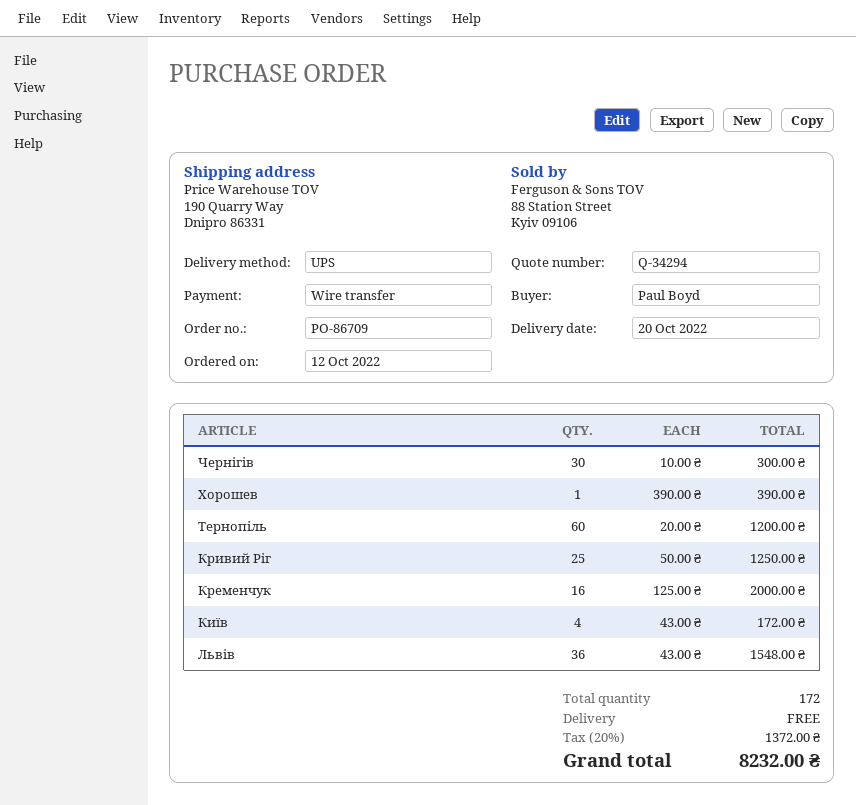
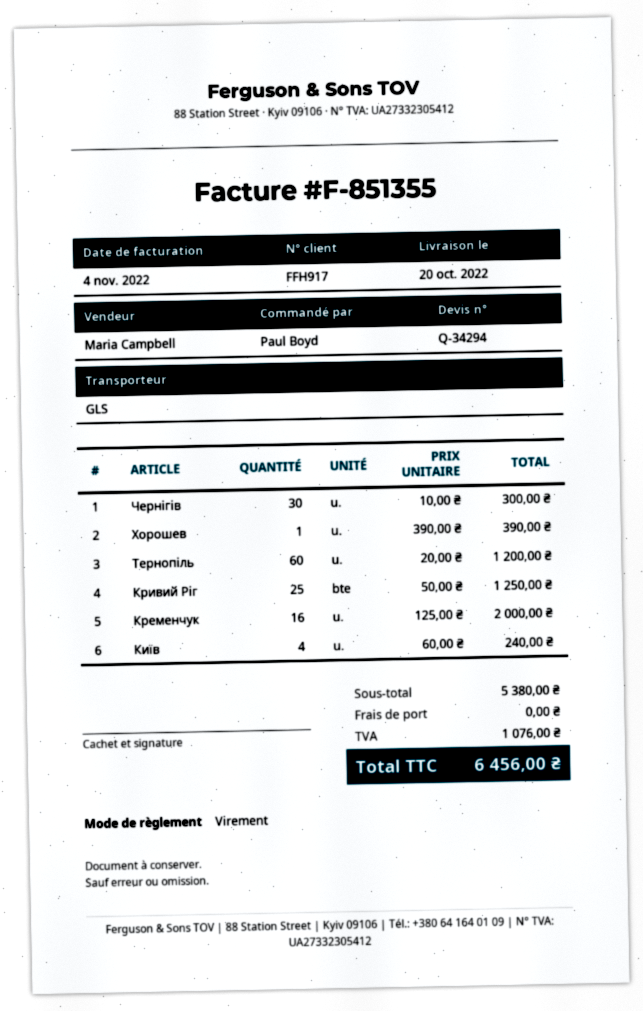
shipping method: UPS -> GLS
Київ: 4 x 43.00 = 172.00 -> 4 x 60.00 = 240.00
Львів: 36 x 43.00 = 1548.00 -> none
tax: 1372.00 -> 1076.00
total: 8232.00 -> 6456.00

